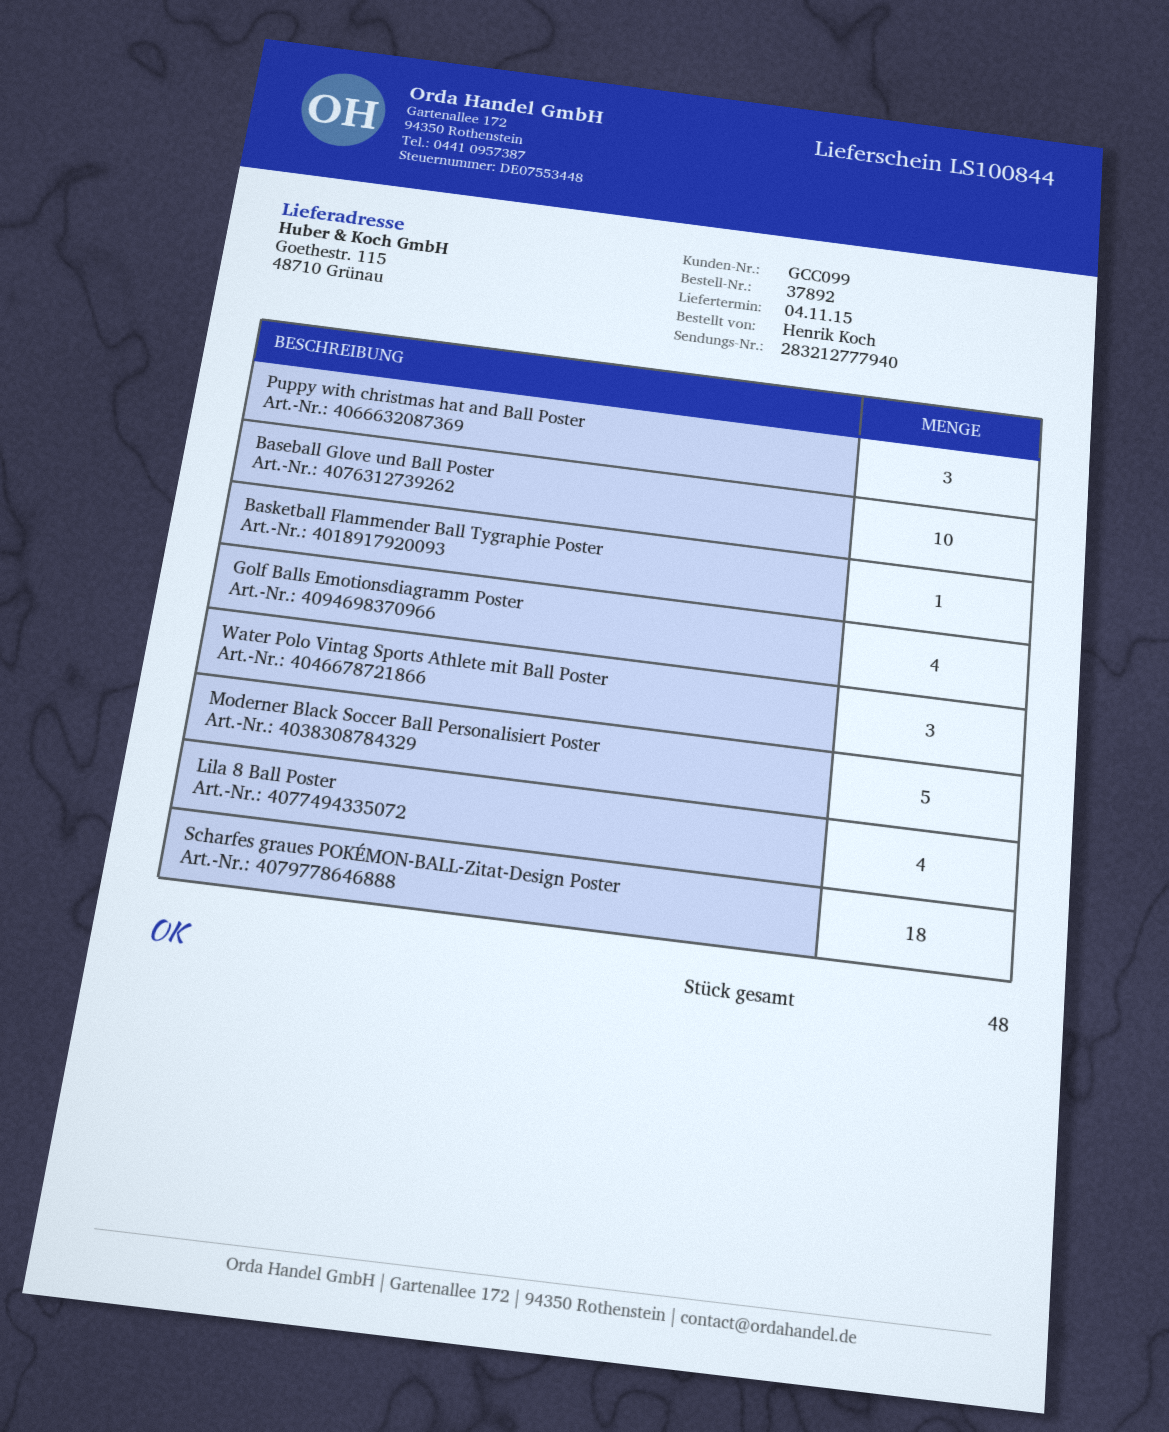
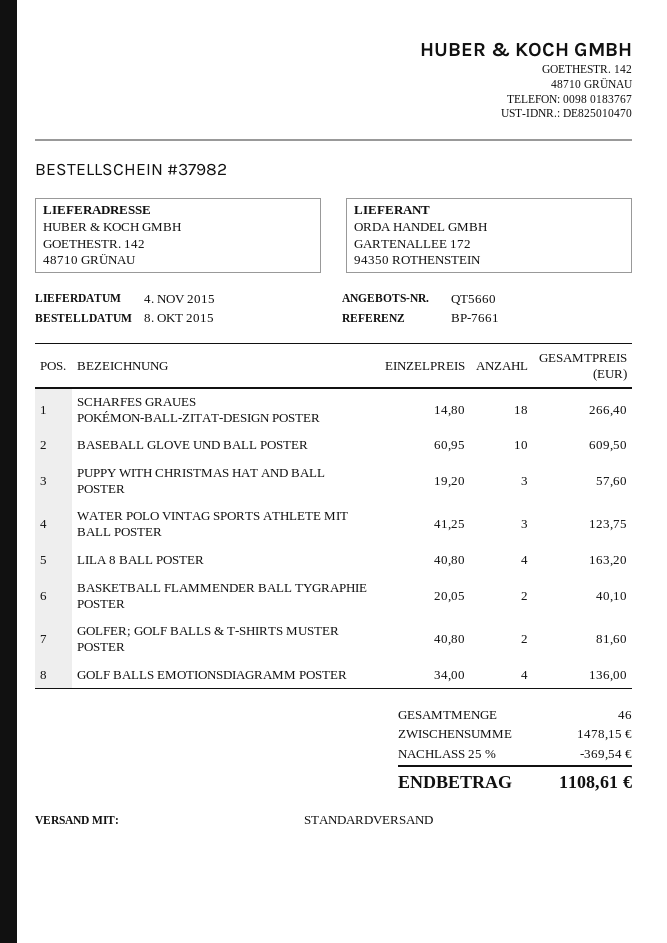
order number: 37892 -> 37982
ship to: Goethestr. 115, 48710 Grünau -> GOETHESTR. 142, 48710 GRÜNAU
Basketball Flammender Ball Tygraphie Poster: 1 -> 2
Moderner Black Soccer Ball Personalisiert Poster: 5 -> none
GOLFER; GOLF BALLS & T-SHIRTS MUSTER POSTER: none -> 2
total quantity: 48 -> 46

